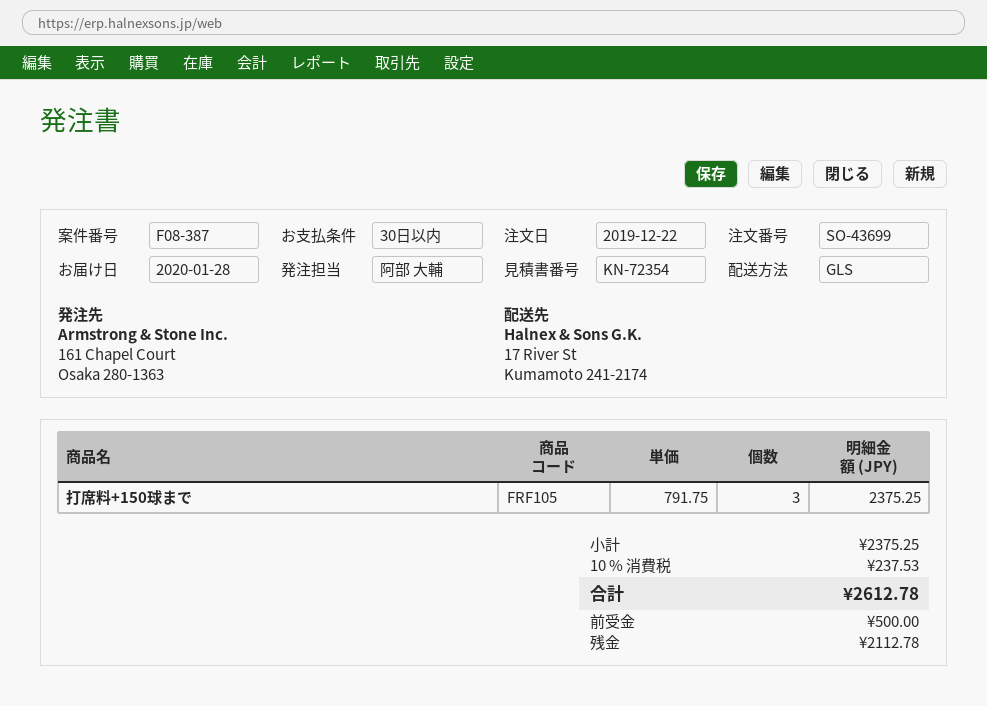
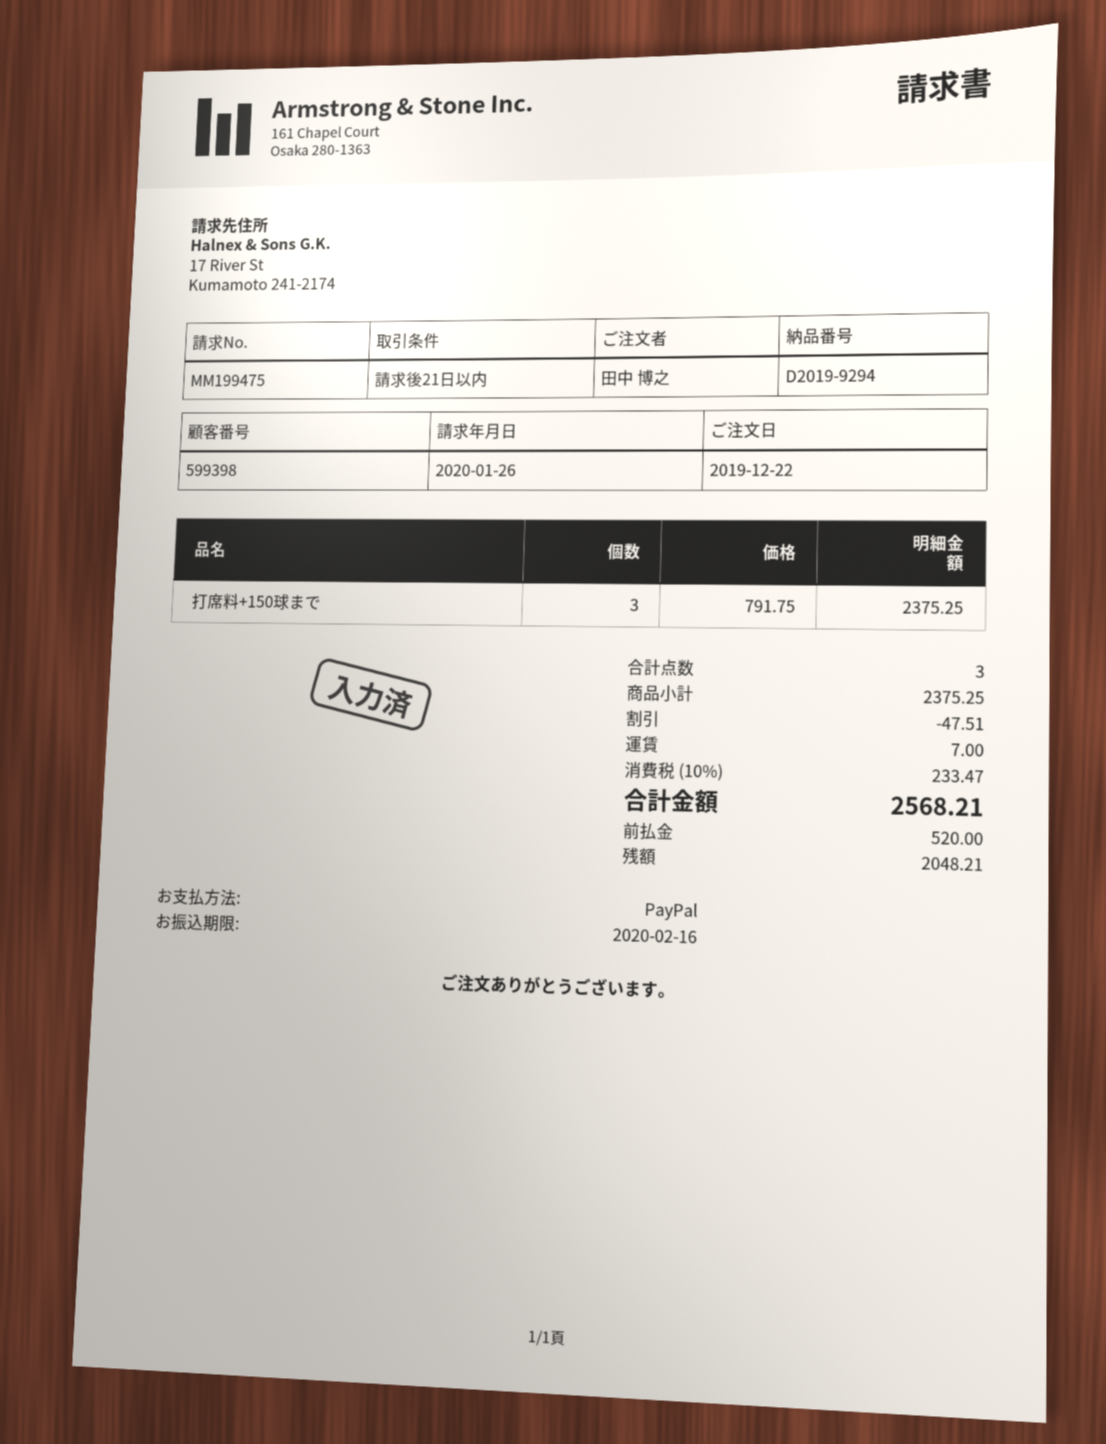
payment terms: 30 days -> 21 days
ordered by: 阿部 大輔 -> 田中 博之
discount: none -> 47.51
shipping: none -> 7.00
tax: 10% = 237.53 -> 10% = 233.47
total: 2612.78 -> 2568.21
deposit: 500.00 -> 520.00
balance: 2112.78 -> 2048.21

